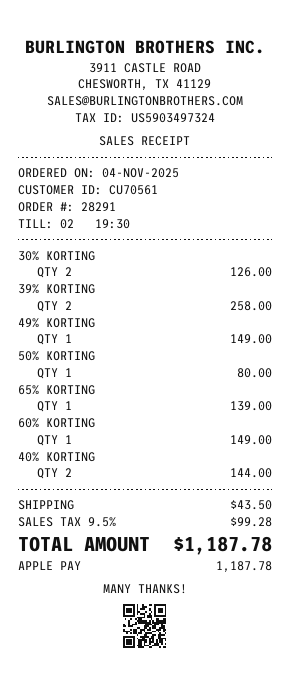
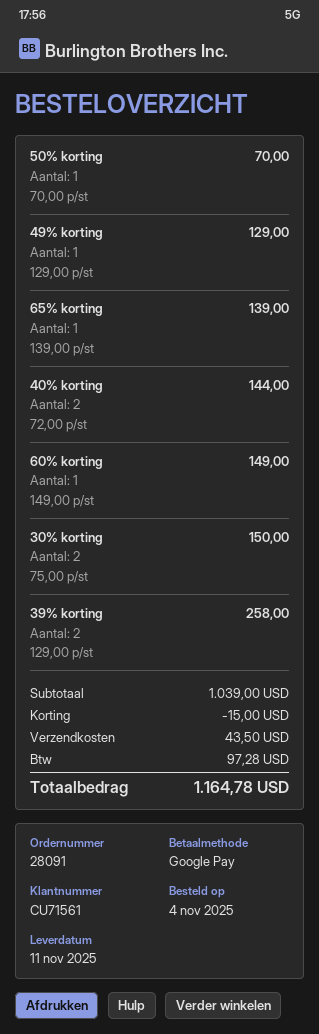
order number: 28291 -> 28091
customer number: CU70561 -> CU71561
payment method: Apple Pay -> Google Pay
30% KORTING: 2 for 126.00 -> 2 for 150.00
49% KORTING: 1 for 149.00 -> 1 for 129.00
50% KORTING: 1 for 80.00 -> 1 for 70.00
discount: none -> 15.00
tax: 99.28 -> 97.28
total: 1187.78 -> 1164.78

